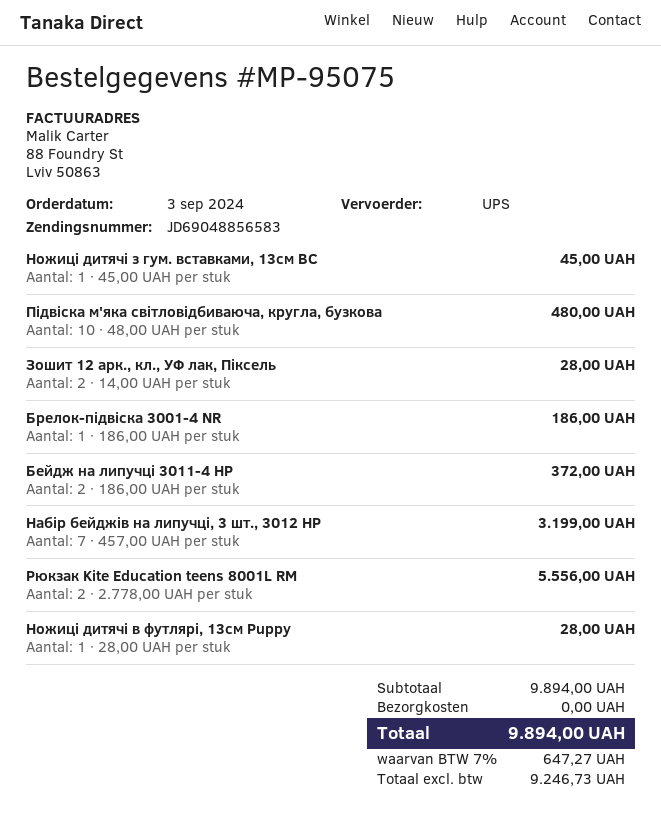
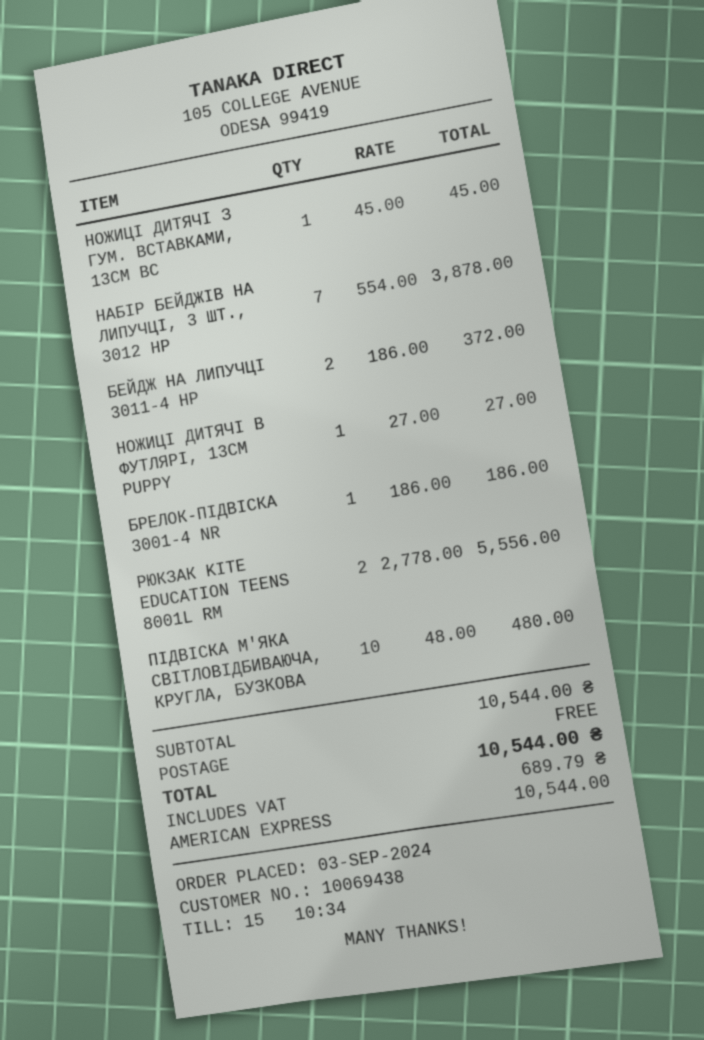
Зошит 12 арк., кл., УФ лак, Піксель: 2 x 14.00 = 28.00 -> none
Набір бейджів на липучці, 3 шт., 3012 HP: 7 x 457.00 = 3199.00 -> 7 x 554.00 = 3878.00
Ножиці дитячі в футлярі, 13см Puppy: 1 x 28.00 = 28.00 -> 1 x 27.00 = 27.00
subtotal: 9894.00 -> 10544.00
tax: 647.27 -> 689.79
total: 9894.00 -> 10544.00

